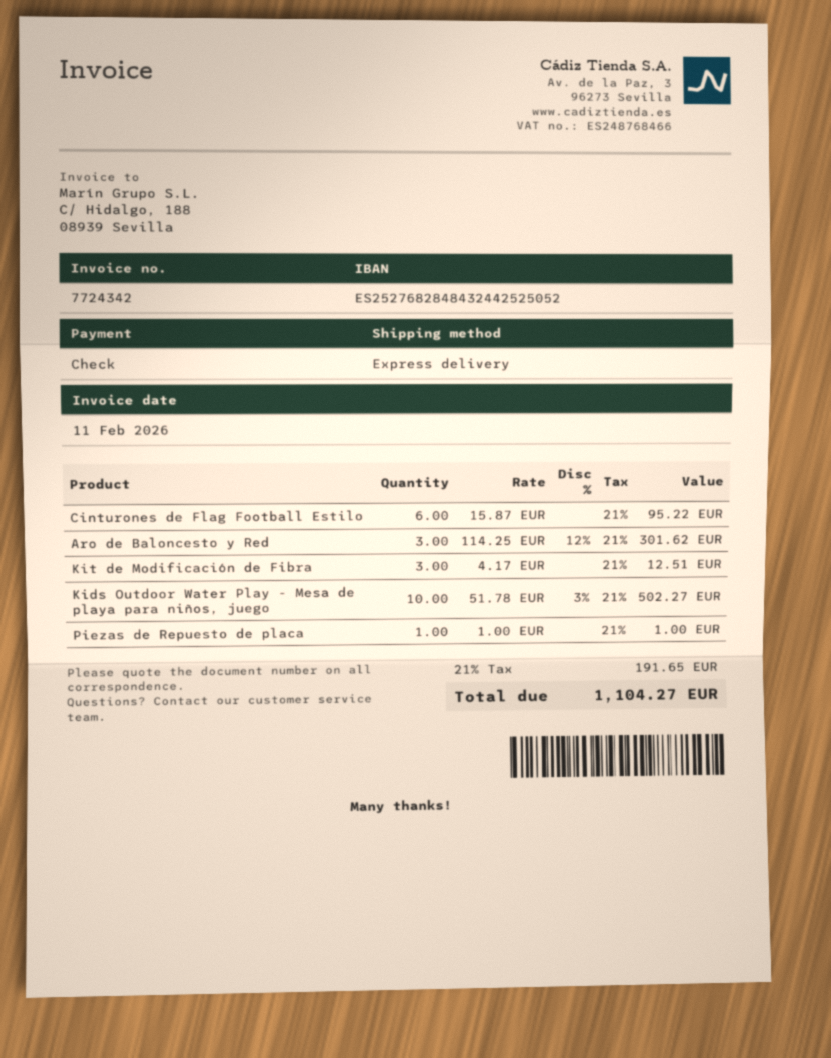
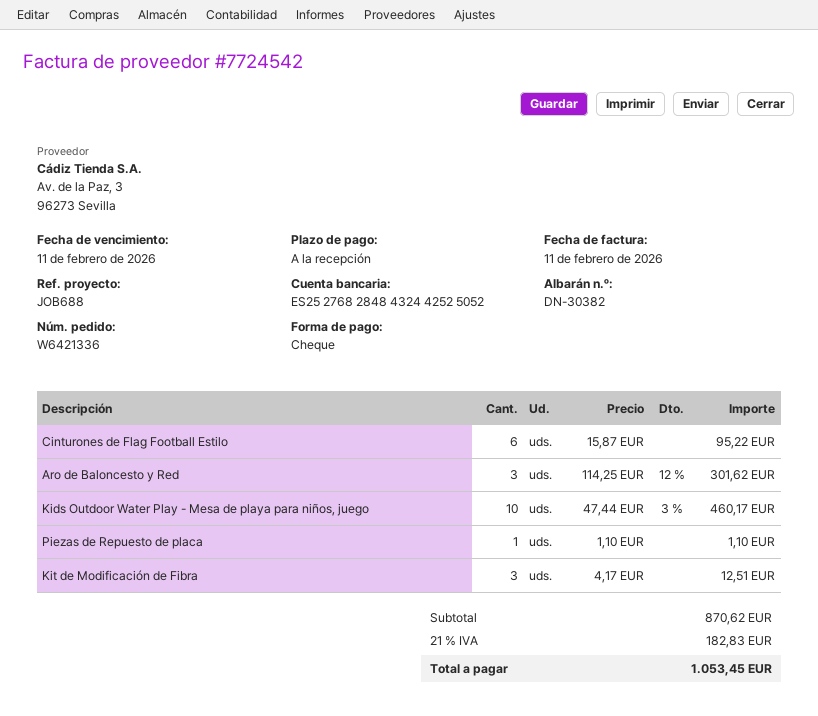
invoice number: 7724342 -> 7724542
Kids Outdoor Water Play - Mesa de playa para niños, juego: 10 x 51.78 - 3% = 502.27 -> 10 x 47.44 - 3% = 460.17
Piezas de Repuesto de placa: 1 x 1.00 = 1.00 -> 1 x 1.10 = 1.10
tax: 21% = 191.65 -> 21% = 182.83
total: 1104.27 -> 1053.45

